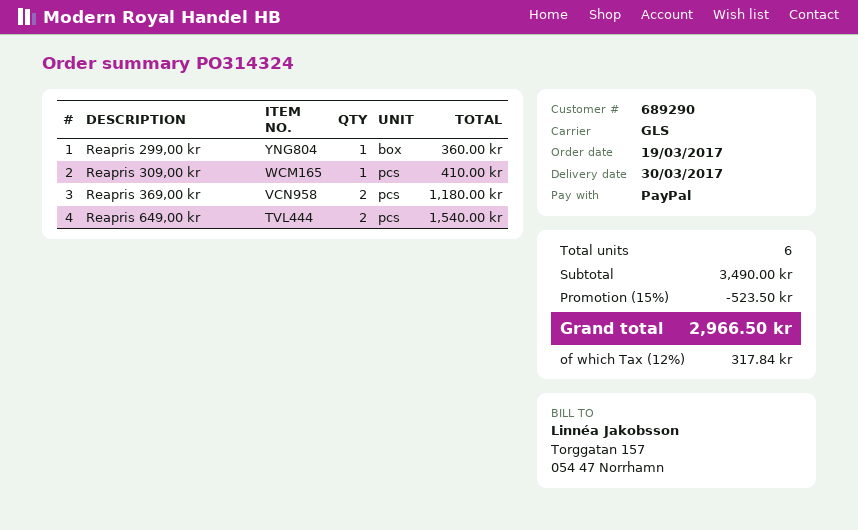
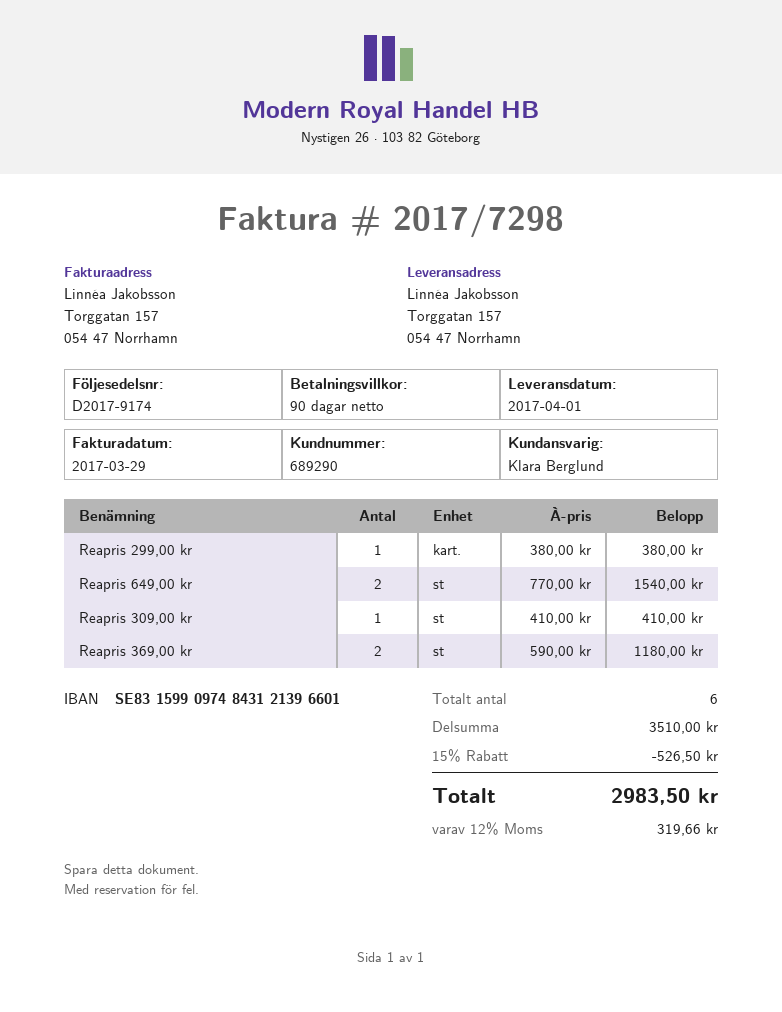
delivery date: 2017-03-30 -> 2017-04-01
Reapris 299,00 kr: 1 for 360.00 -> 1 for 380.00
subtotal: 3490.00 -> 3510.00
discount: 15% = 523.50 -> 15% = 526.50
tax: 12% = 317.84 -> 12% = 319.66
total: 2966.50 -> 2983.50

